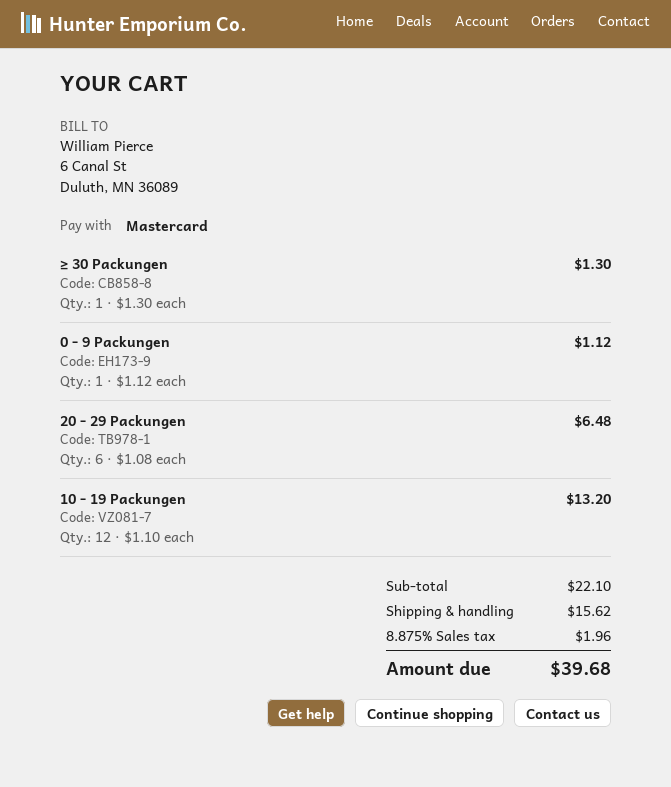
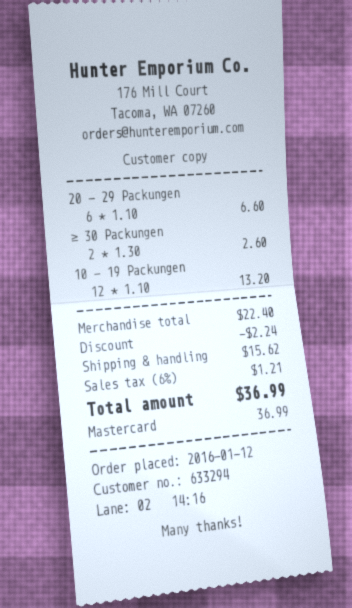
≥ 30 Packungen: 1 x 1.30 = 1.30 -> 2 x 1.30 = 2.60
0 - 9 Packungen: 1 x 1.12 = 1.12 -> none
20 - 29 Packungen: 6 x 1.08 = 6.48 -> 6 x 1.10 = 6.60
subtotal: 22.10 -> 22.40
discount: none -> 2.24
tax: 8.875% = 1.96 -> 6% = 1.21
total: 39.68 -> 36.99

